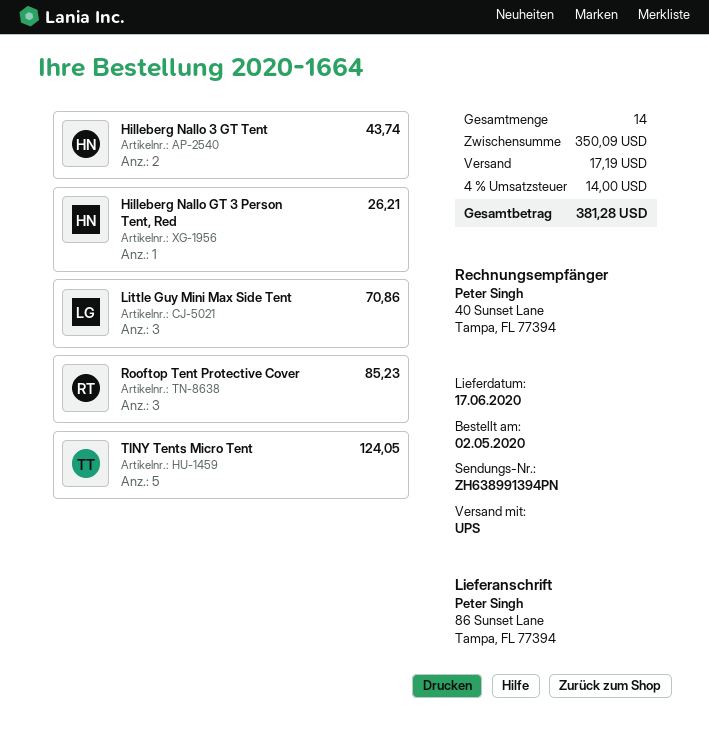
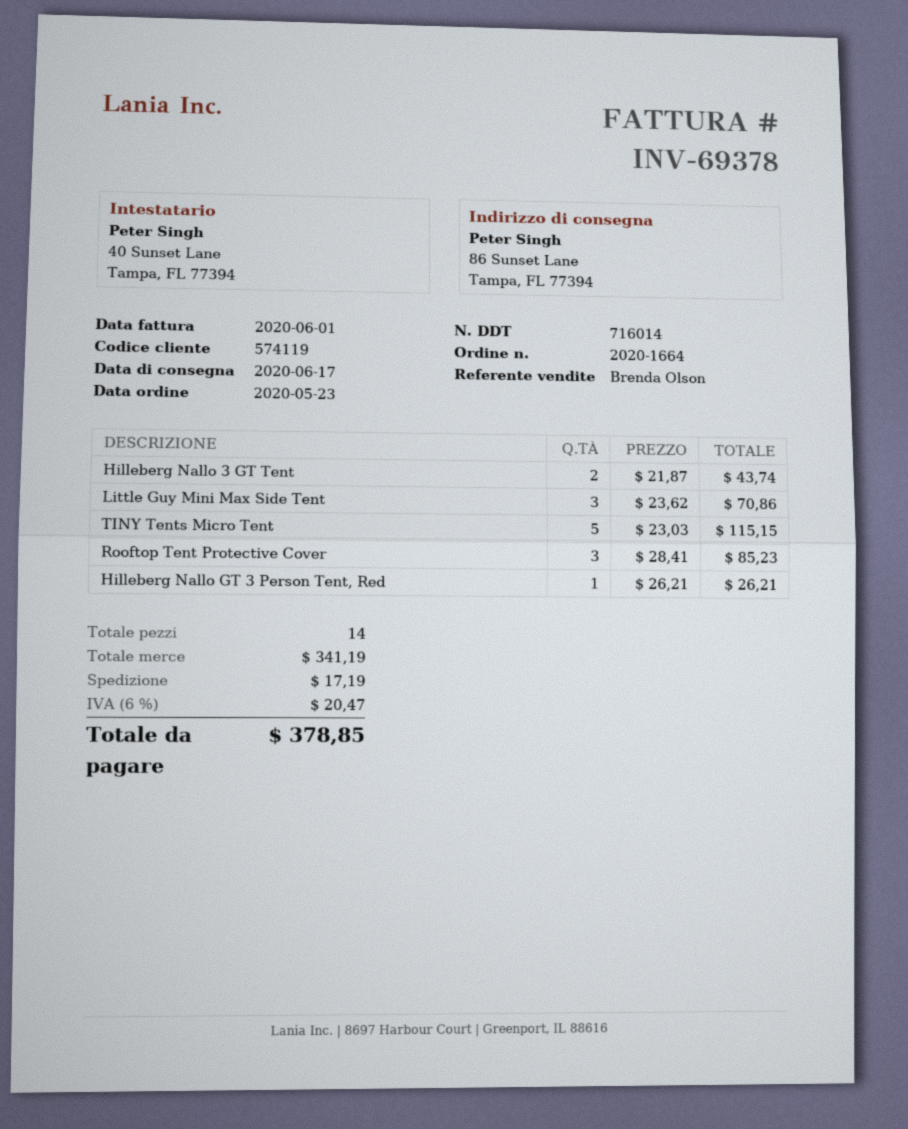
order date: 2020-05-02 -> 2020-05-23
TINY Tents Micro Tent: 5 for 124.05 -> 5 for 115.15
subtotal: 350.09 -> 341.19
tax: 4% = 14.00 -> 6% = 20.47
total: 381.28 -> 378.85

